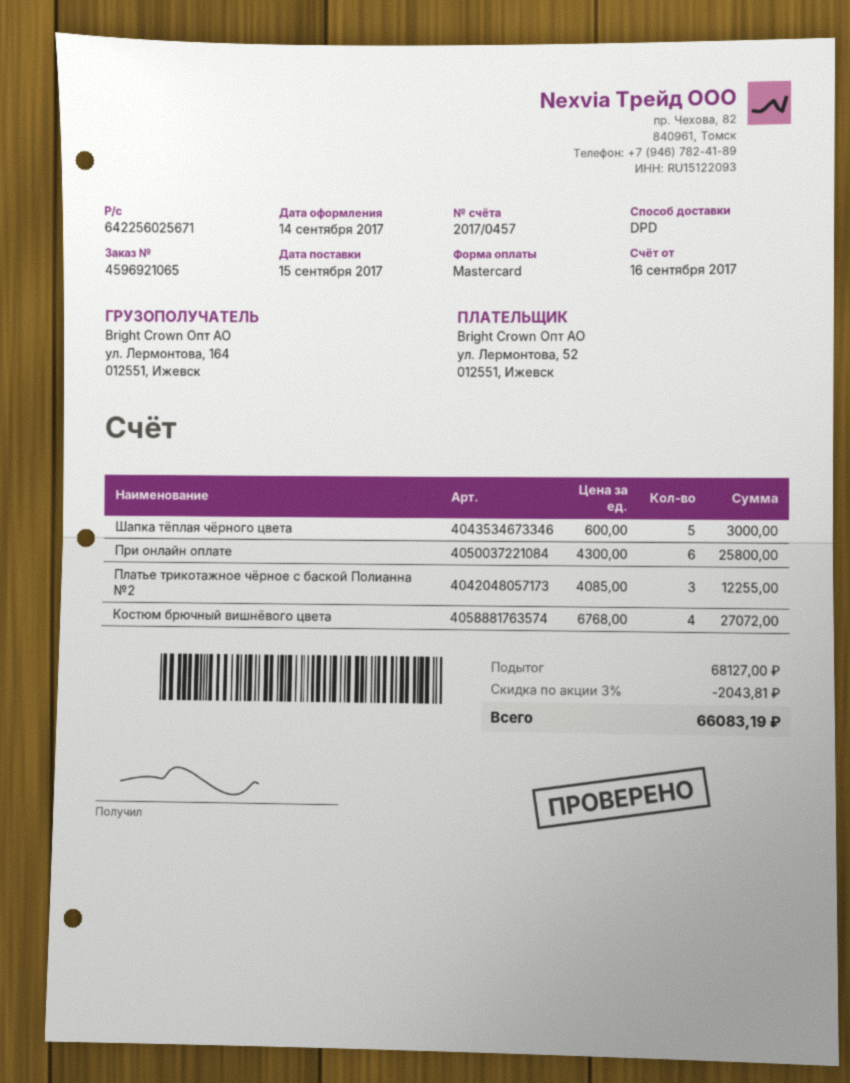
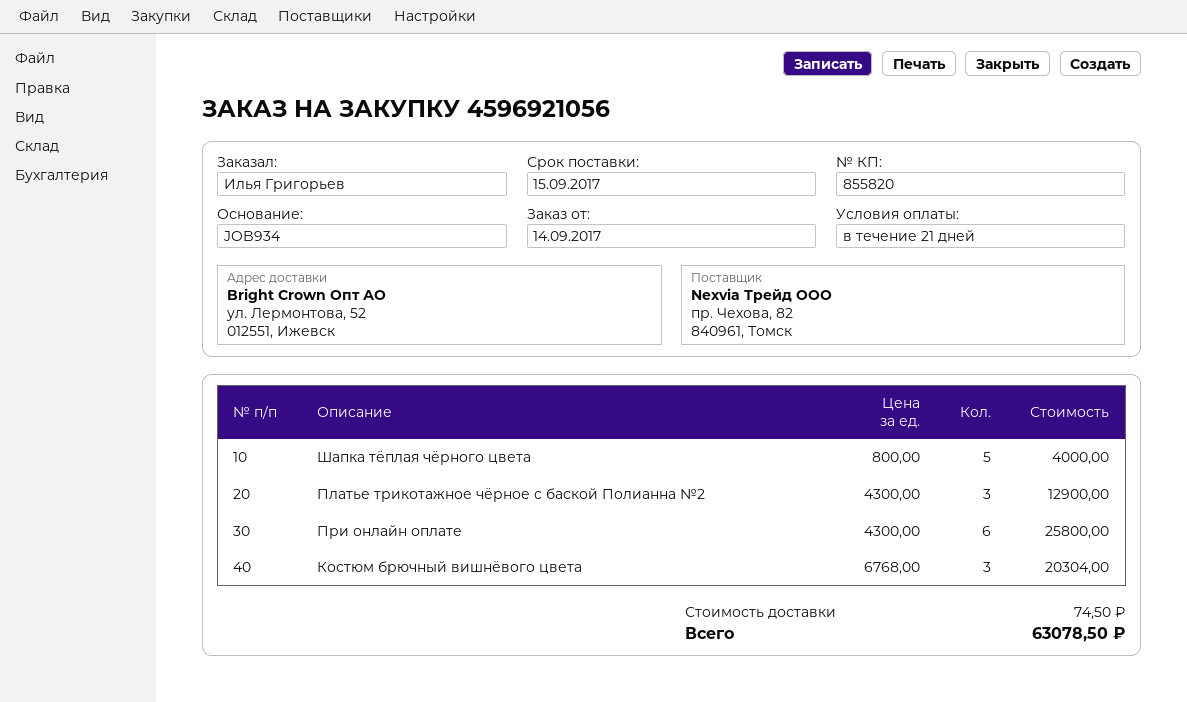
order number: 4596921065 -> 4596921056
ship to: ул. Лермонтова, 164, 012551, Ижевск -> ул. Лермонтова, 52, 012551, Ижевск
Шапка тёплая чёрного цвета: 5 x 600.00 = 3000.00 -> 5 x 800.00 = 4000.00
Платье трикотажное чёрное с баской Полианна №2: 3 x 4085.00 = 12255.00 -> 3 x 4300.00 = 12900.00
Костюм брючный вишнёвого цвета: 4 x 6768.00 = 27072.00 -> 3 x 6768.00 = 20304.00
discount: 3% = 2043.81 -> none
shipping: none -> 74.50
total: 66083.19 -> 63078.50

